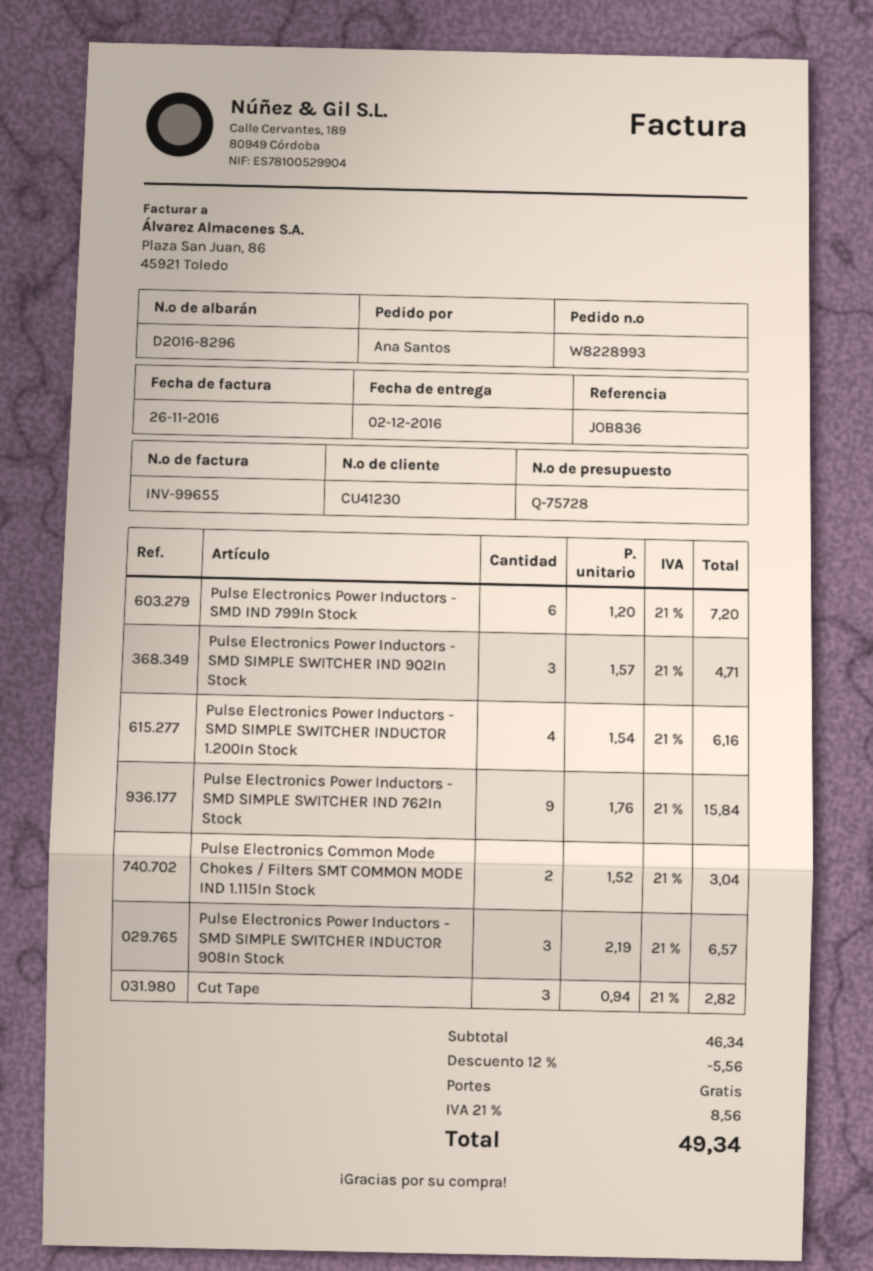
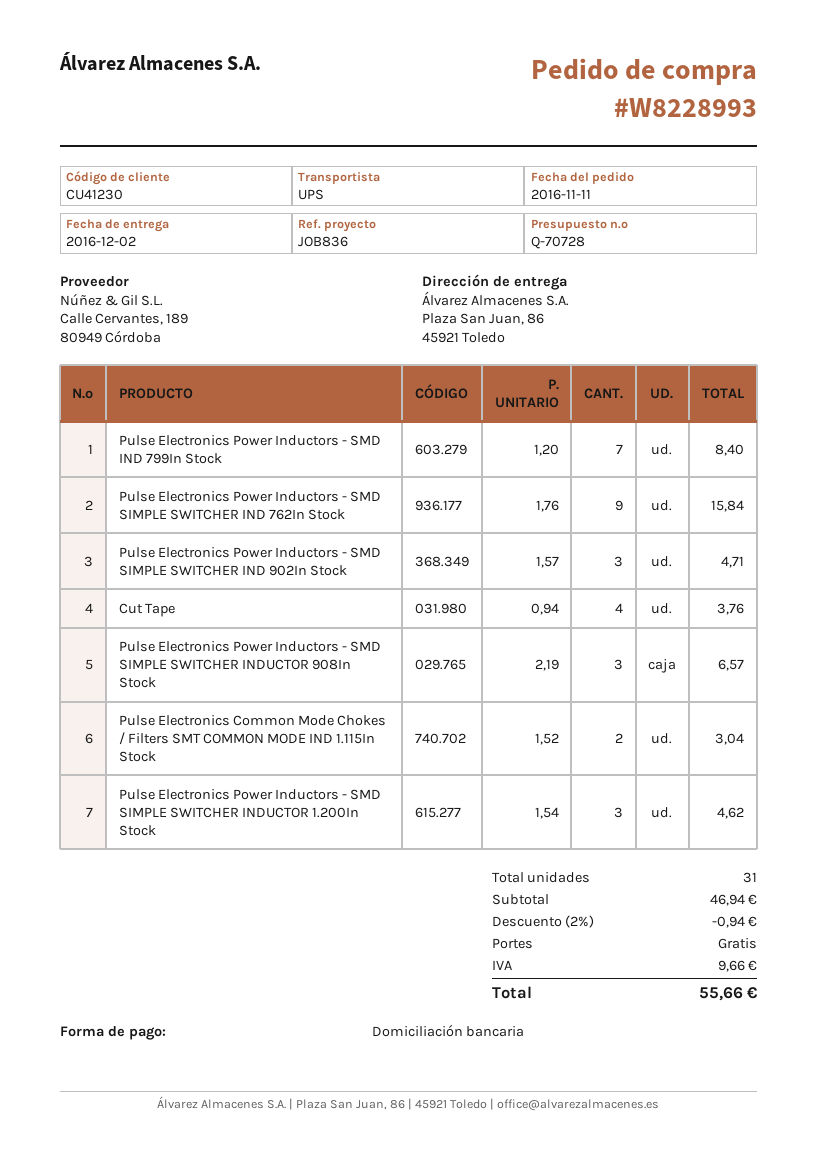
quote number: Q-75728 -> Q-70728
Pulse Electronics Power Inductors - SMD IND 799In Stock: 6 x 1.20 = 7.20 -> 7 x 1.20 = 8.40
Pulse Electronics Power Inductors - SMD SIMPLE SWITCHER INDUCTOR 1.200In Stock: 4 x 1.54 = 6.16 -> 3 x 1.54 = 4.62
Cut Tape: 3 x 0.94 = 2.82 -> 4 x 0.94 = 3.76
subtotal: 46.34 -> 46.94
discount: 12% = 5.56 -> 2% = 0.94
tax: 8.56 -> 9.66
total: 49.34 -> 55.66

